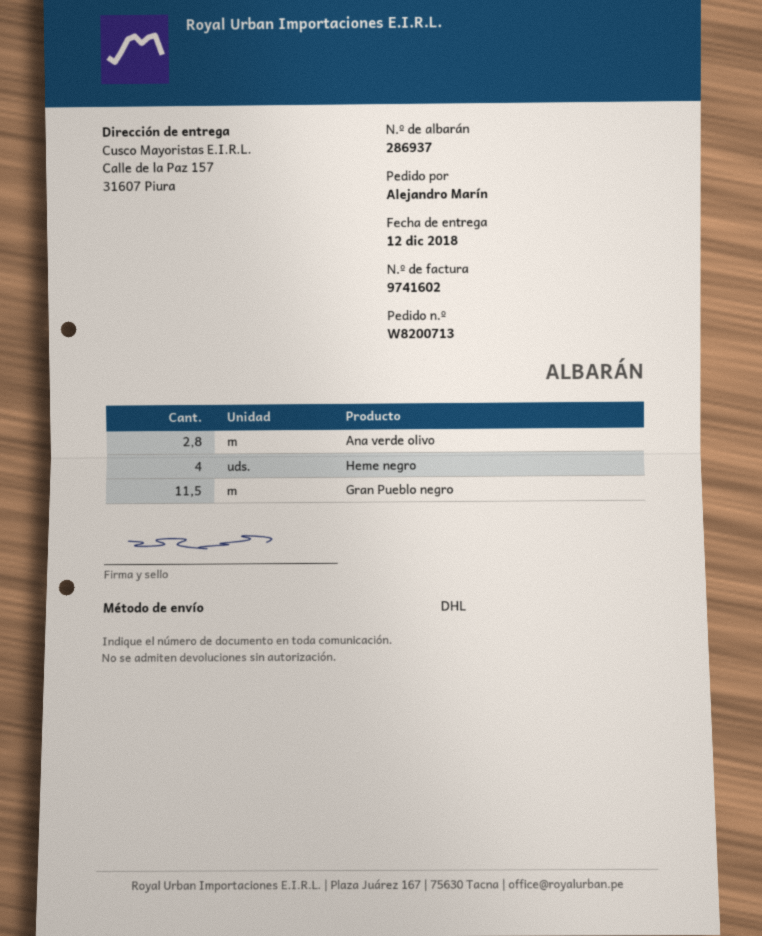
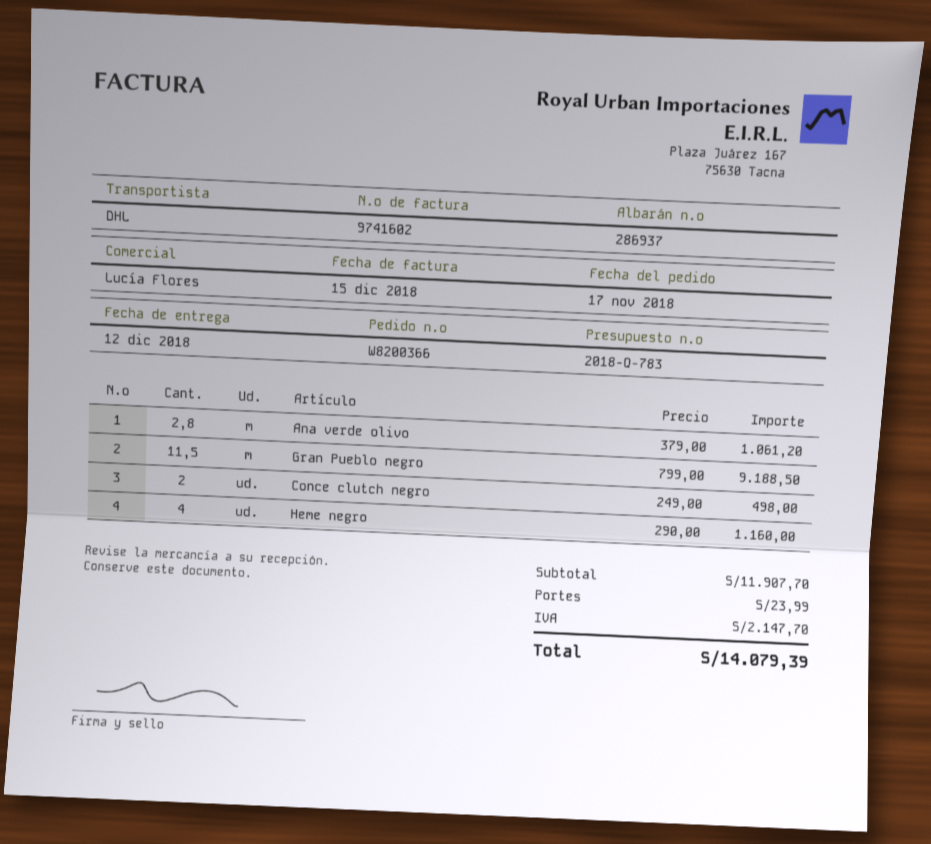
order number: W8200713 -> W8200366
Conce clutch negro: none -> 2

